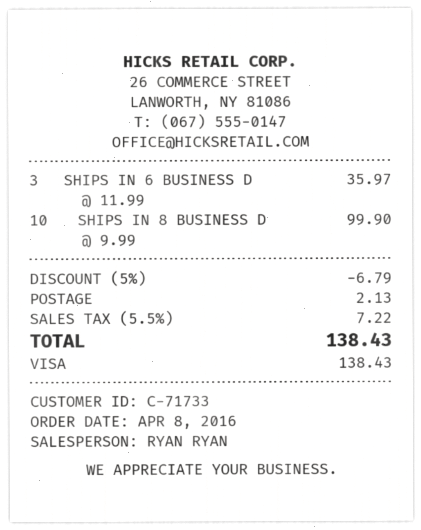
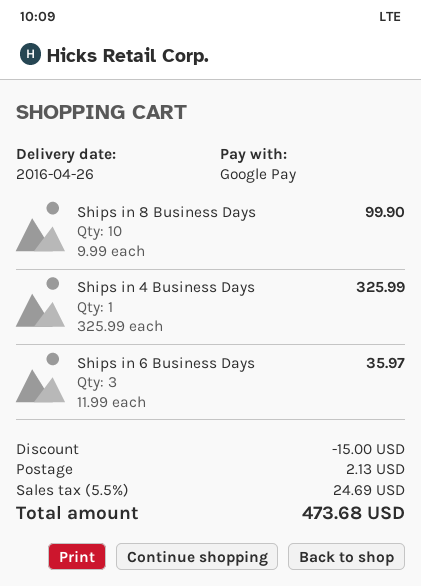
payment method: Visa -> Google Pay
Ships in 4 Business Days: none -> 1 x 325.99 = 325.99
discount: 6.79 -> 15.00
tax: 5.5% = 7.22 -> 5.5% = 24.69
total: 138.43 -> 473.68

